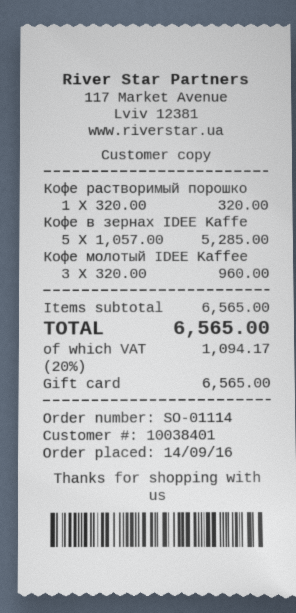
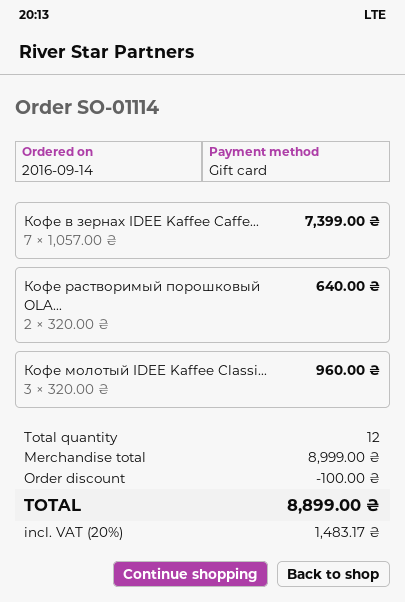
Кофе растворимый порошко: 1 x 320.00 = 320.00 -> 2 x 320.00 = 640.00
Кофе в зернах IDEE Kaffe: 5 x 1057.00 = 5285.00 -> 7 x 1057.00 = 7399.00
subtotal: 6565.00 -> 8999.00
discount: none -> 100.00
tax: 20% = 1094.17 -> 20% = 1483.17
total: 6565.00 -> 8899.00

